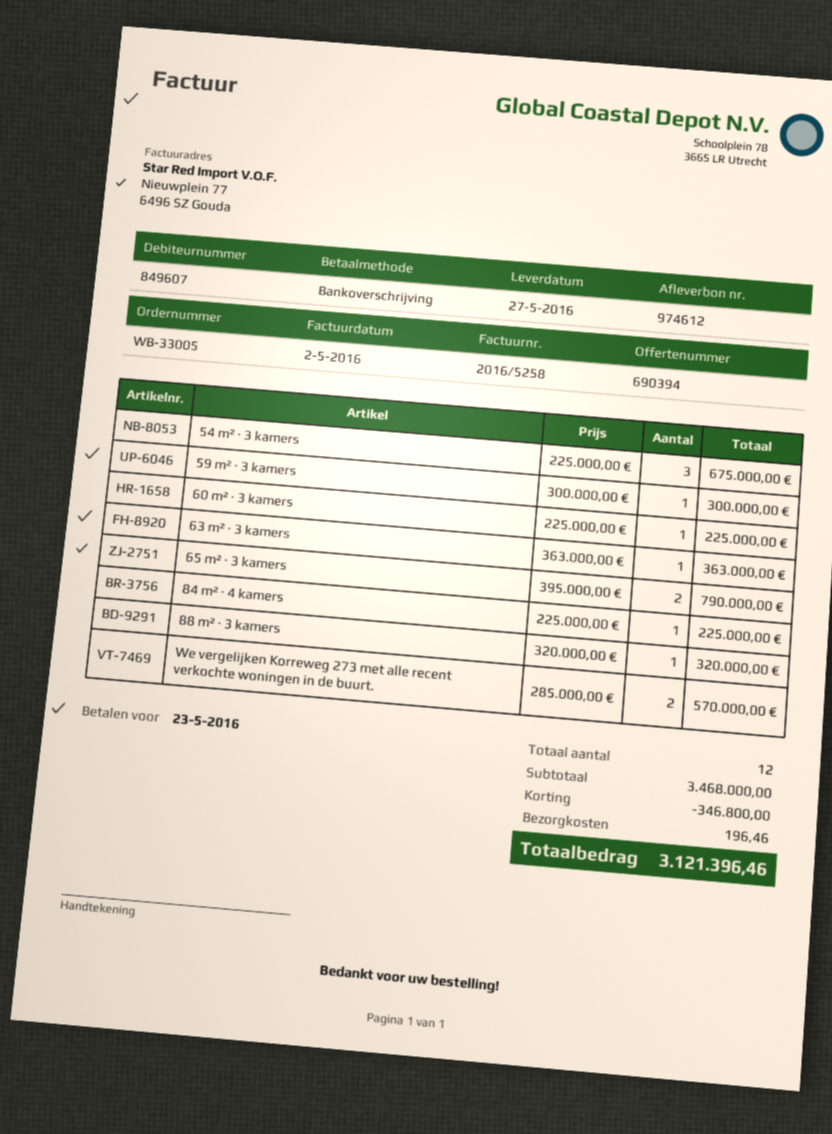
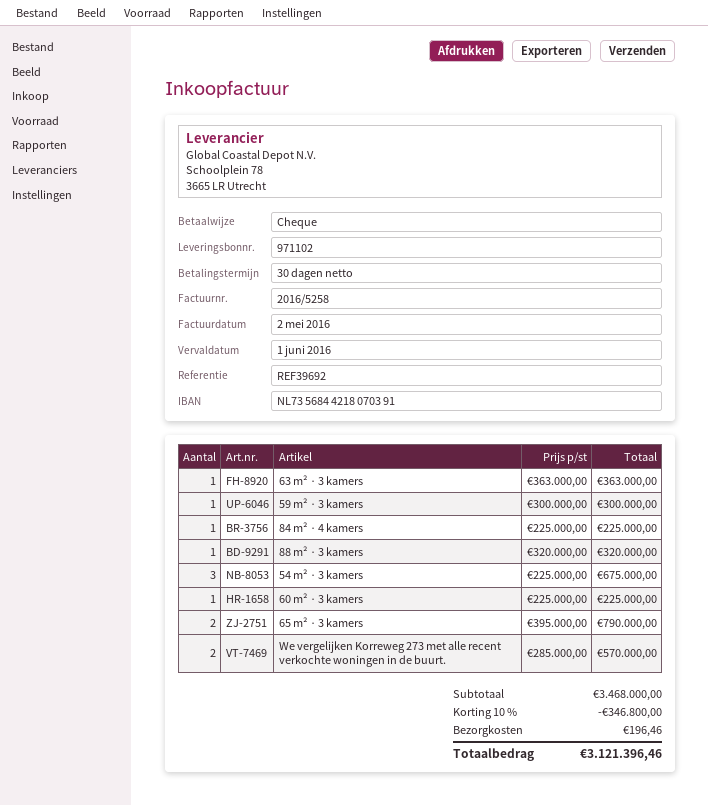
delivery note number: 974612 -> 971102
due date: 2016-05-23 -> 2016-06-01
payment method: bank transfer -> cheque

